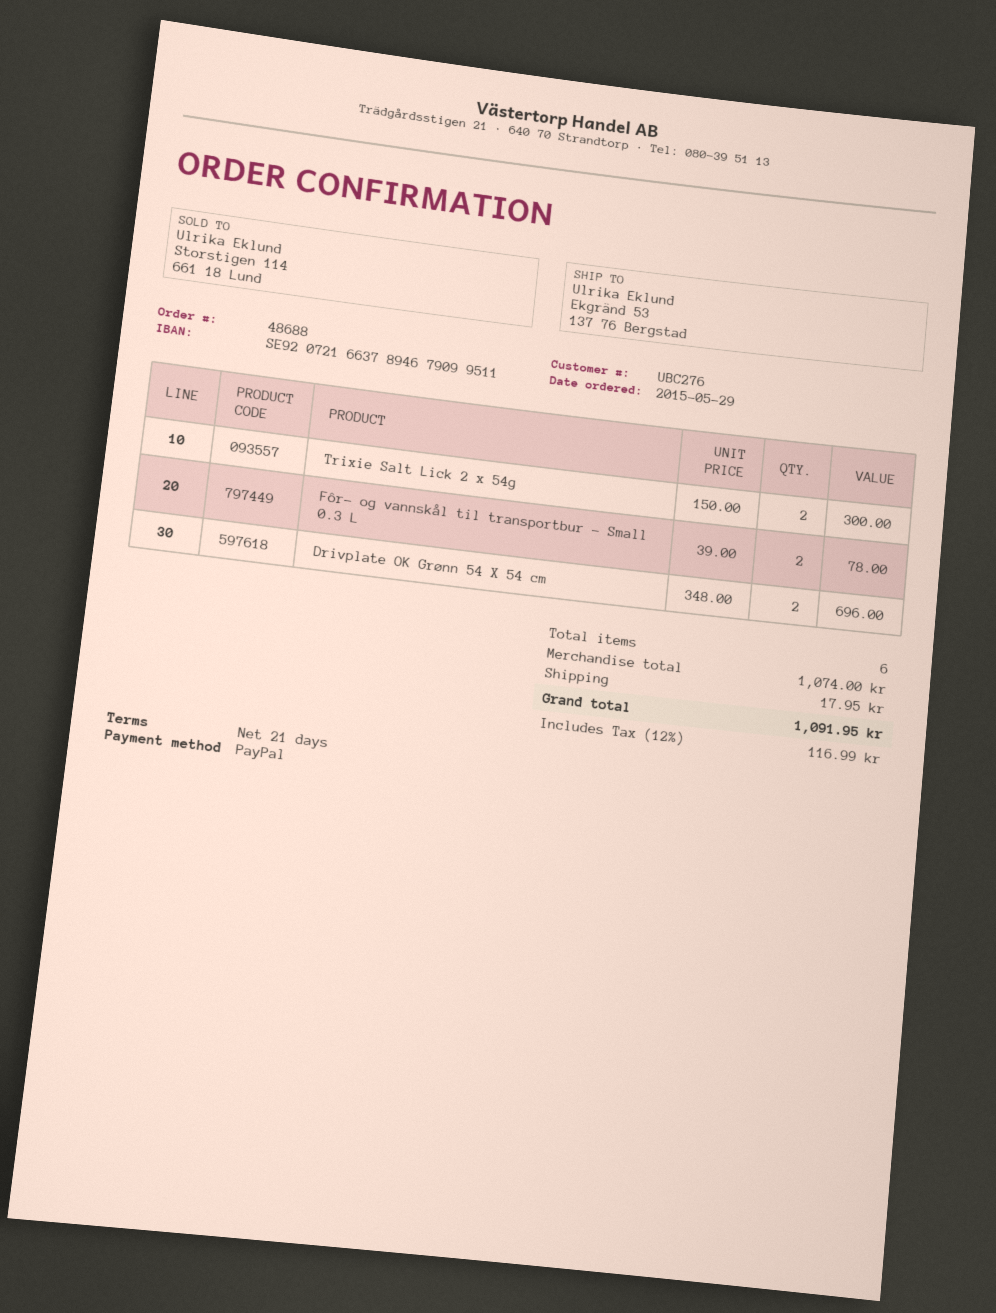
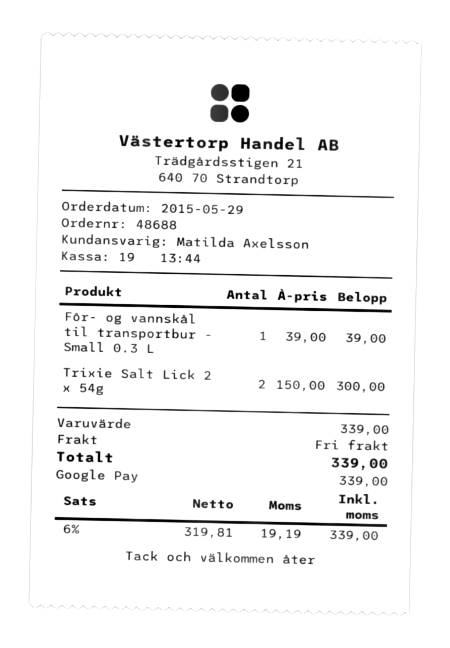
payment method: PayPal -> Google Pay
Fôr- og vannskål til transportbur - Small 0.3 L: 2 x 39.00 = 78.00 -> 1 x 39.00 = 39.00
Drivplate OK Grønn 54 X 54 cm: 2 x 348.00 = 696.00 -> none
subtotal: 1074.00 -> 339.00
shipping: 17.95 -> 0.00
tax: 12% = 116.99 -> 6% = 19.19
total: 1091.95 -> 339.00

